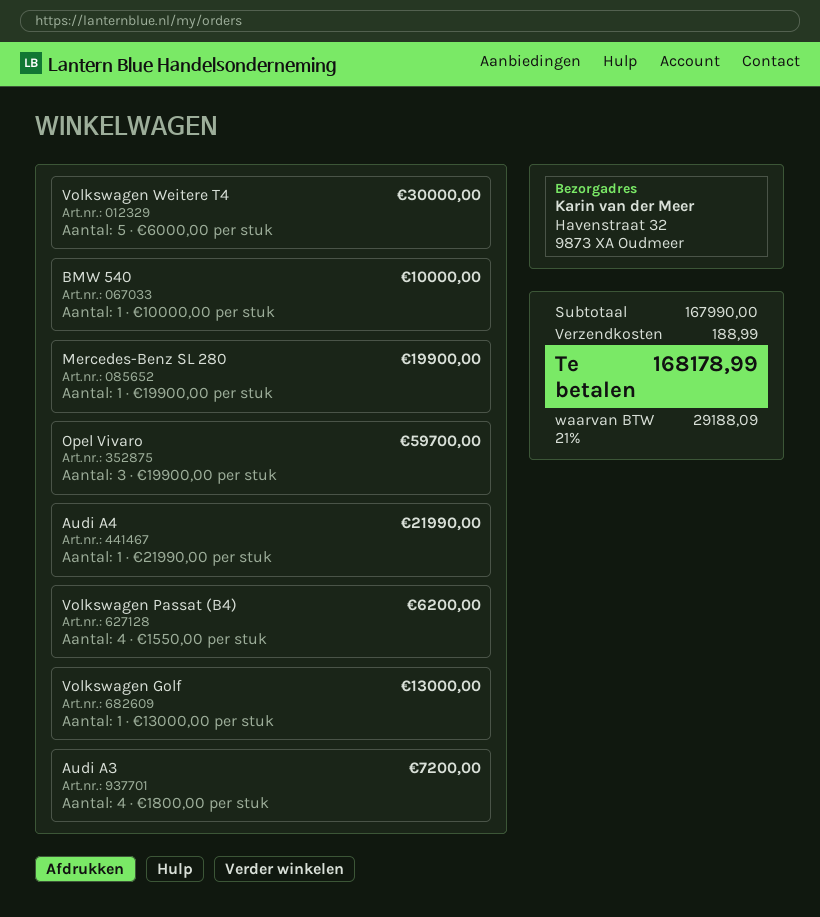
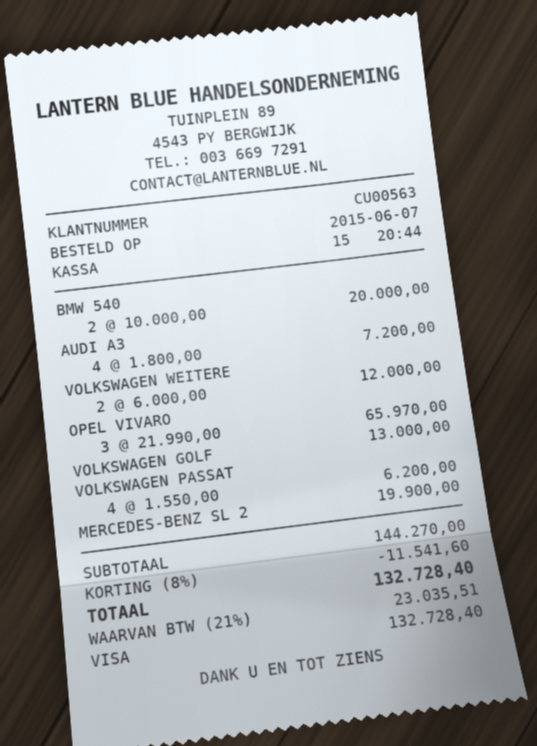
Volkswagen Weitere T4: 5 x 6000.00 = 30000.00 -> 2 x 6000.00 = 12000.00
BMW 540: 1 x 10000.00 = 10000.00 -> 2 x 10000.00 = 20000.00
Opel Vivaro: 3 x 19900.00 = 59700.00 -> 3 x 21990.00 = 65970.00
Audi A4: 1 x 21990.00 = 21990.00 -> none
subtotal: 167990.00 -> 144270.00
discount: none -> 8% = 11541.60
shipping: 188.99 -> none
tax: 21% = 29188.09 -> 21% = 23035.51
total: 168178.99 -> 132728.40

